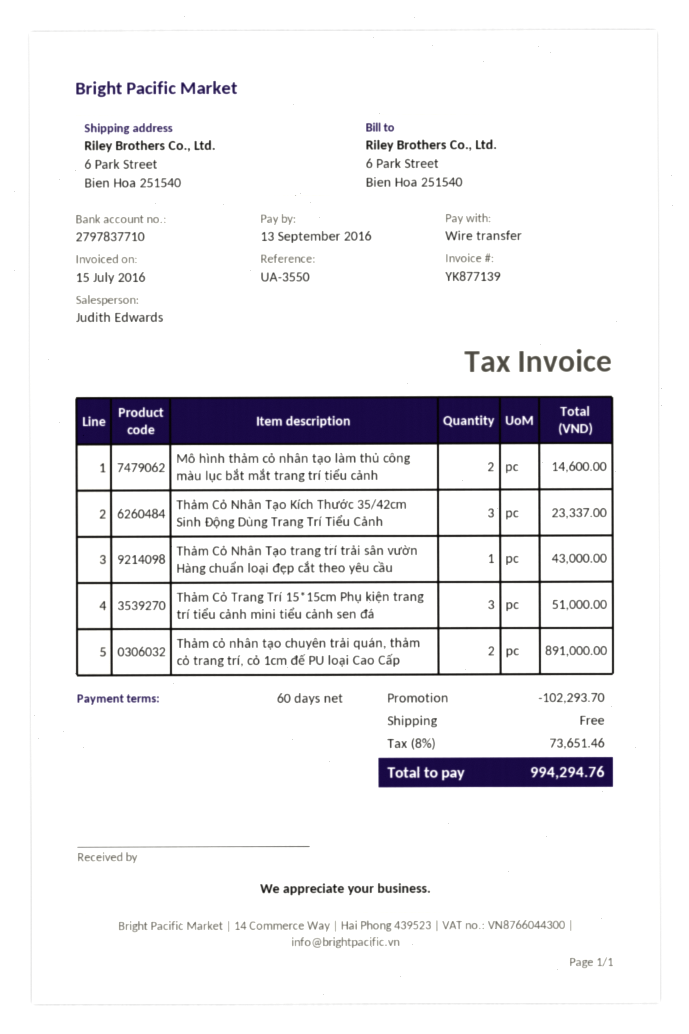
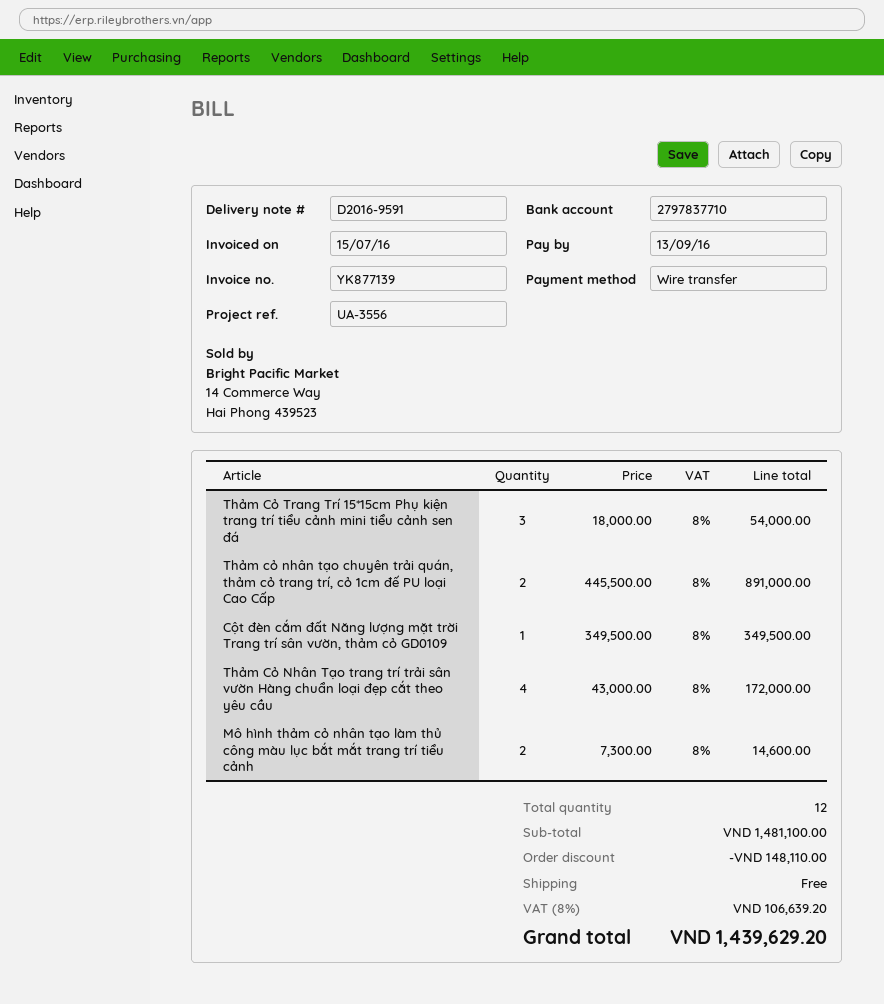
reference: UA-3550 -> UA-3556
Thảm Cỏ Nhân Tạo Kích Thước 35/42cm Sinh Động Dùng Trang Trí Tiểu Cảnh: 3 for 23337.00 -> none
Thảm Cỏ Nhân Tạo trang trí trải sân vườn Hàng chuẩn loại đẹp cắt theo yêu cầu: 1 for 43000.00 -> 4 for 172000.00
Thảm Cỏ Trang Trí 15*15cm Phụ kiện trang trí tiểu cảnh mini tiểu cảnh sen đá: 3 for 51000.00 -> 3 for 54000.00
Cột đèn cắm đất Năng lượng mặt trời Trang trí sân vườn, thảm cỏ GD0109: none -> 1 for 349500.00
discount: 102293.70 -> 148110.00
tax: 8% = 73651.46 -> 8% = 106639.20
total: 994294.76 -> 1439629.20

